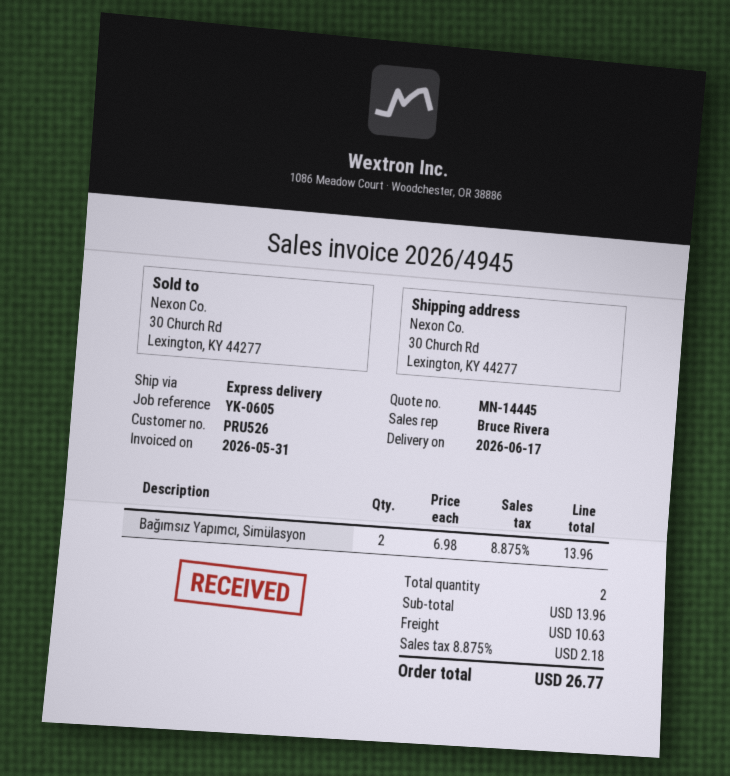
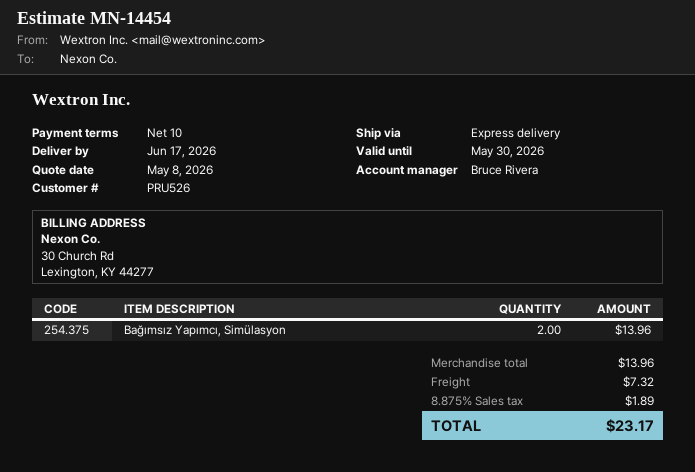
quote number: MN-14445 -> MN-14454
shipping: 10.63 -> 7.32
tax: 8.875% = 2.18 -> 8.875% = 1.89
total: 26.77 -> 23.17

